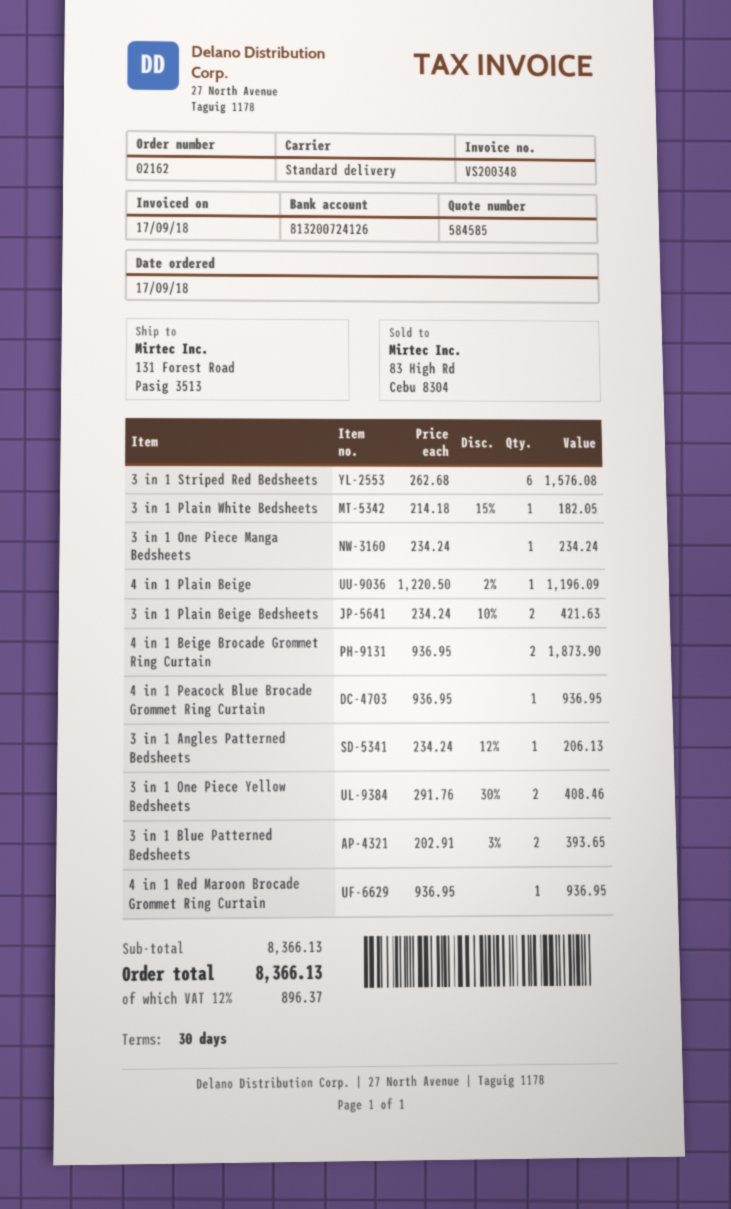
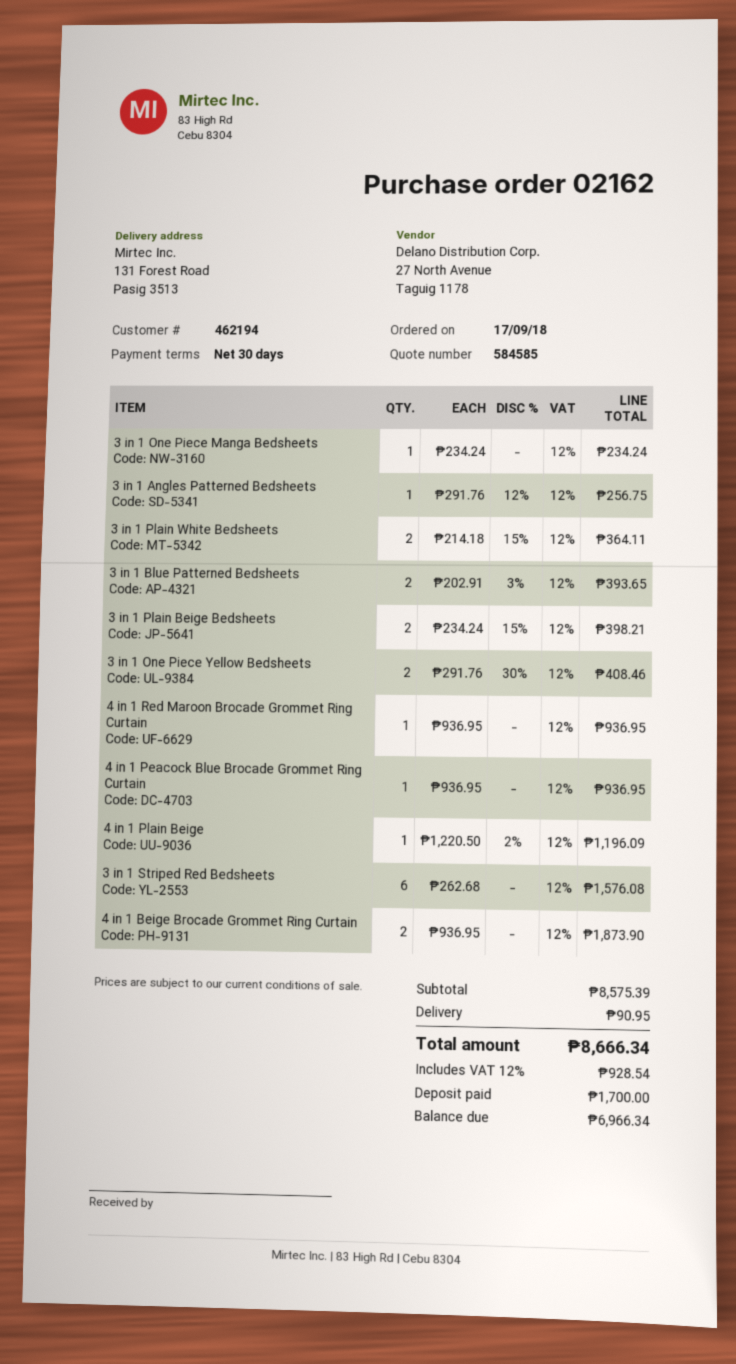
3 in 1 Plain White Bedsheets: 1 x 214.18 - 15% = 182.05 -> 2 x 214.18 - 15% = 364.11
3 in 1 Plain Beige Bedsheets: 2 x 234.24 - 10% = 421.63 -> 2 x 234.24 - 15% = 398.21
3 in 1 Angles Patterned Bedsheets: 1 x 234.24 - 12% = 206.13 -> 1 x 291.76 - 12% = 256.75
subtotal: 8366.13 -> 8575.39
shipping: none -> 90.95
tax: 12% = 896.37 -> 12% = 928.54
total: 8366.13 -> 8666.34

